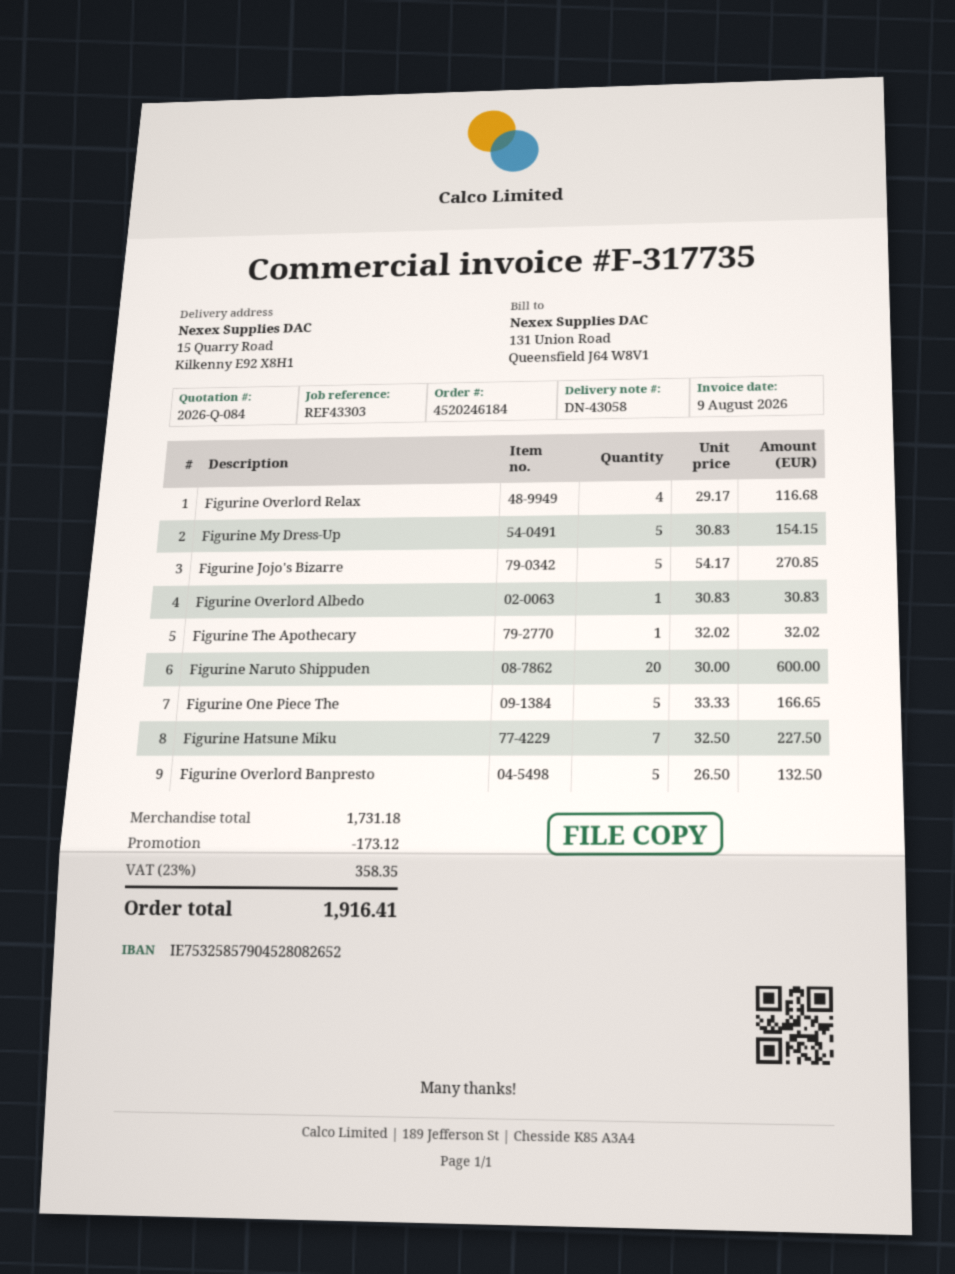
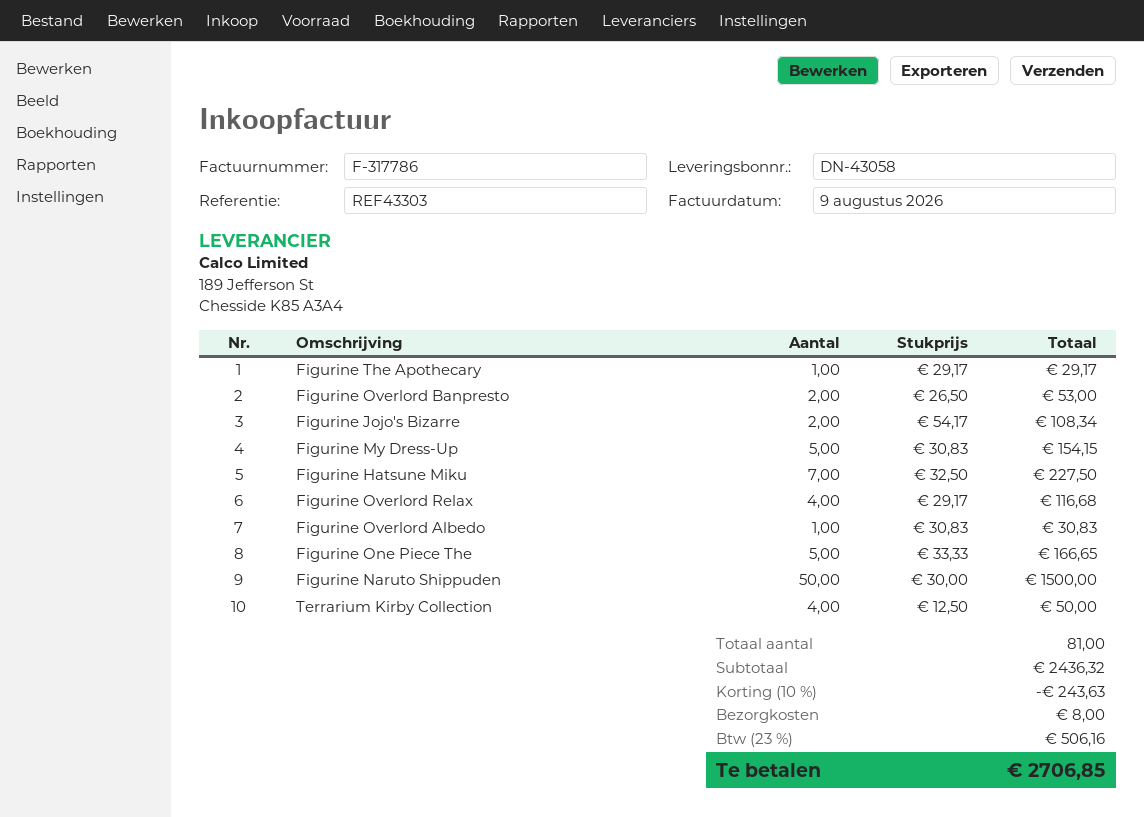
invoice number: F-317735 -> F-317786
Figurine Jojo's Bizarre: 5 x 54.17 = 270.85 -> 2 x 54.17 = 108.34
Figurine The Apothecary: 1 x 32.02 = 32.02 -> 1 x 29.17 = 29.17
Figurine Naruto Shippuden: 20 x 30.00 = 600.00 -> 50 x 30.00 = 1500.00
Figurine Overlord Banpresto: 5 x 26.50 = 132.50 -> 2 x 26.50 = 53.00
Terrarium Kirby Collection: none -> 4 x 12.50 = 50.00
subtotal: 1731.18 -> 2436.32
discount: 173.12 -> 243.63
shipping: none -> 8.00
tax: 23% = 358.35 -> 23% = 506.16
total: 1916.41 -> 2706.85

